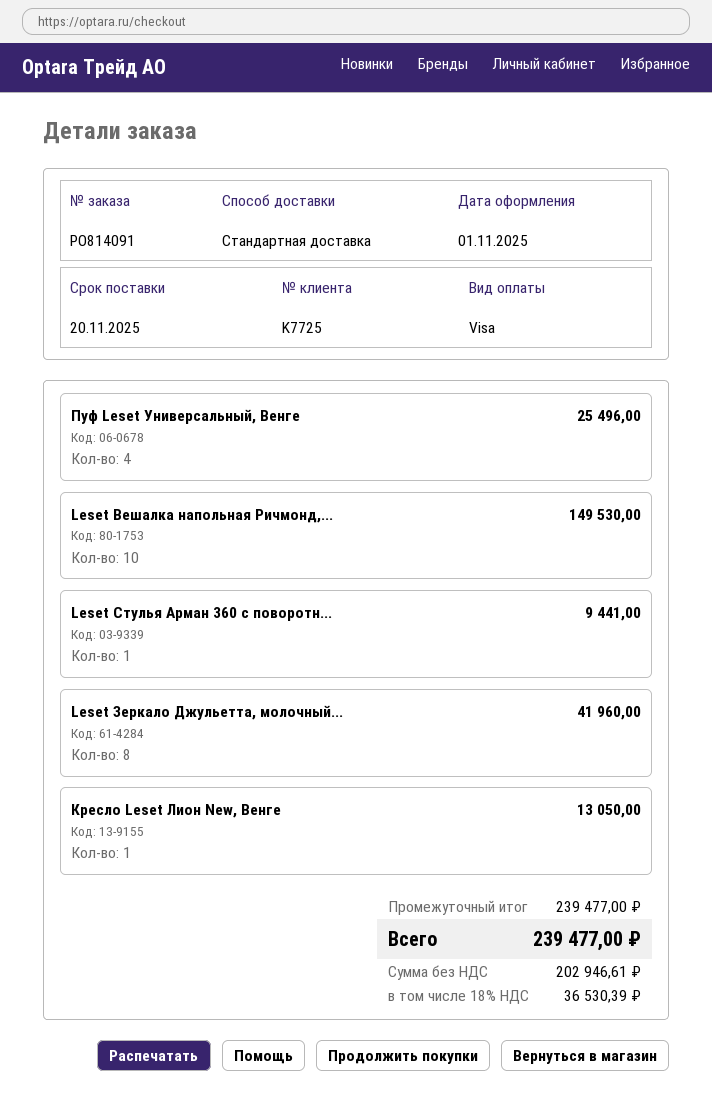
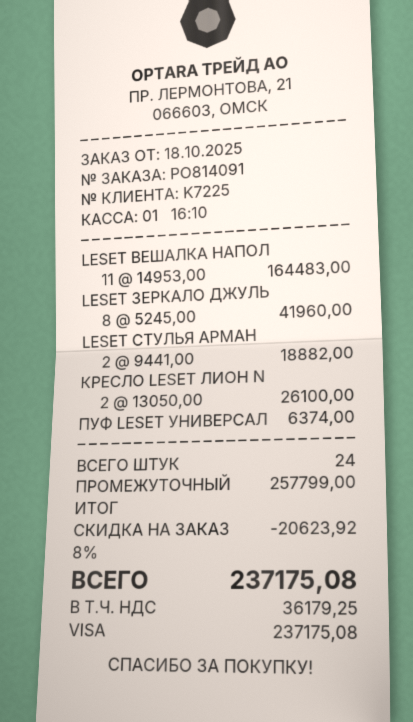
order date: 2025-11-01 -> 2025-10-18
customer number: K7725 -> K7225
Пуф Leset Универсальный, Венге: 4 for 25496.00 -> 1 for 6374.00
Leset Вешалка напольная Ричмонд,...: 10 for 149530.00 -> 11 for 164483.00
Leset Стулья Арман 360 с поворотн...: 1 for 9441.00 -> 2 for 18882.00
Кресло Leset Лион New, Венге: 1 for 13050.00 -> 2 for 26100.00
subtotal: 239477.00 -> 257799.00
discount: none -> 8% = 20623.92
tax: 36530.39 -> 36179.25
total: 239477.00 -> 237175.08

